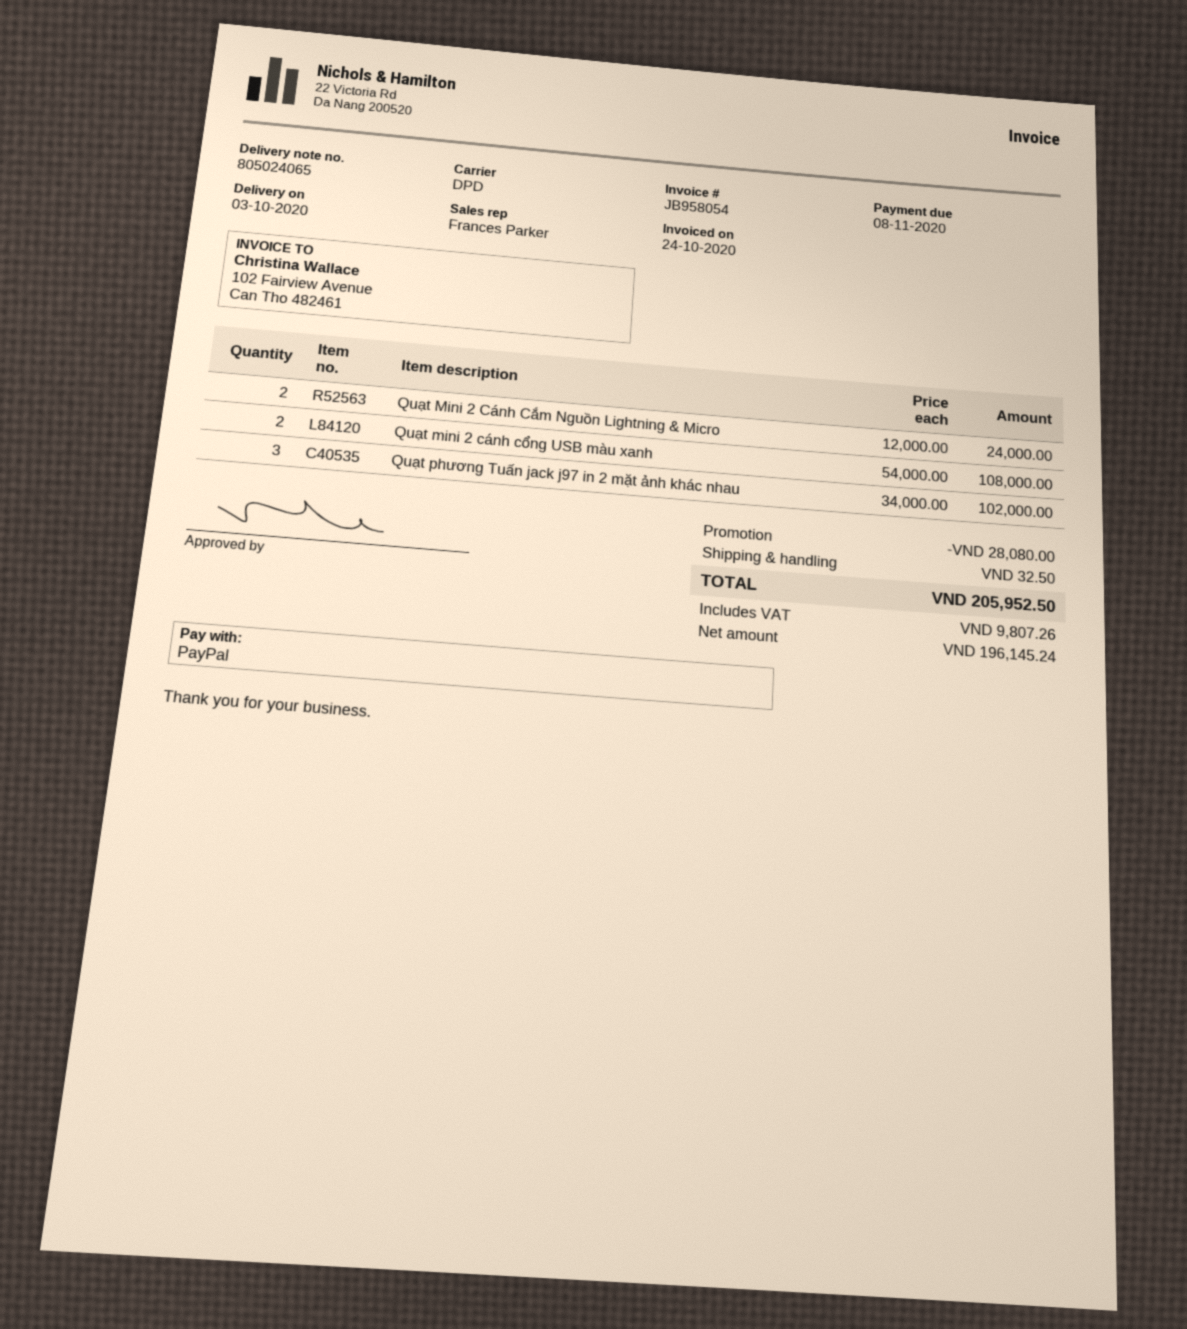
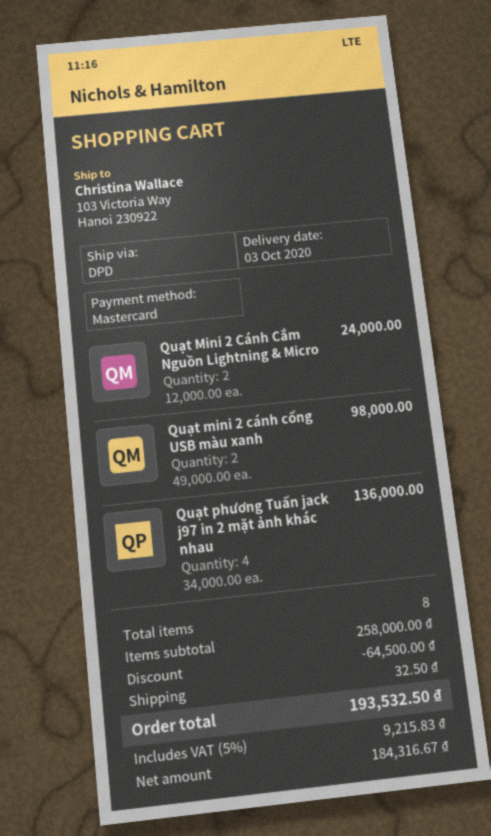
payment method: PayPal -> Mastercard
Quạt mini 2 cánh cổng USB màu xanh: 2 x 54000.00 = 108000.00 -> 2 x 49000.00 = 98000.00
Quạt phương Tuấn jack j97 in 2 mặt ảnh khác nhau: 3 x 34000.00 = 102000.00 -> 4 x 34000.00 = 136000.00
discount: 28080.00 -> 64500.00
net: 196145.24 -> 184316.67
tax: 9807.26 -> 9215.83
total: 205952.50 -> 193532.50

